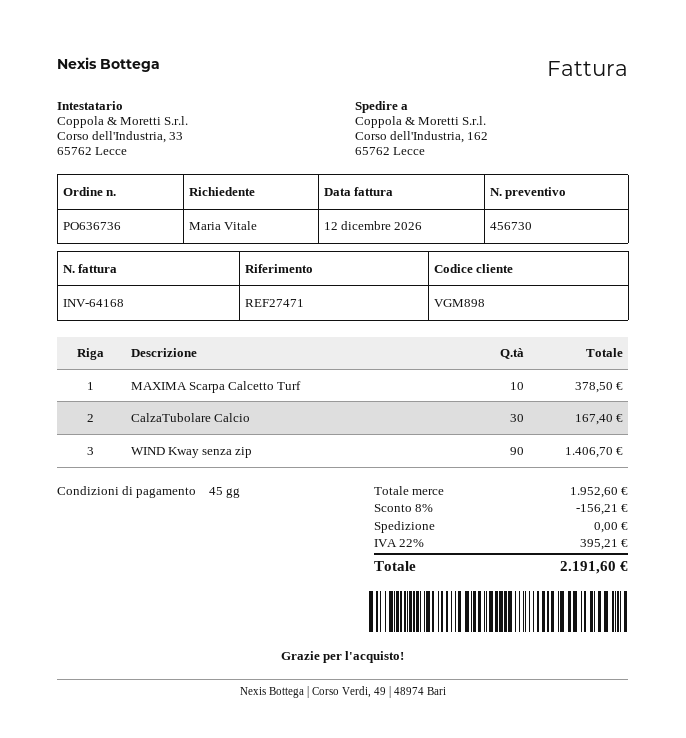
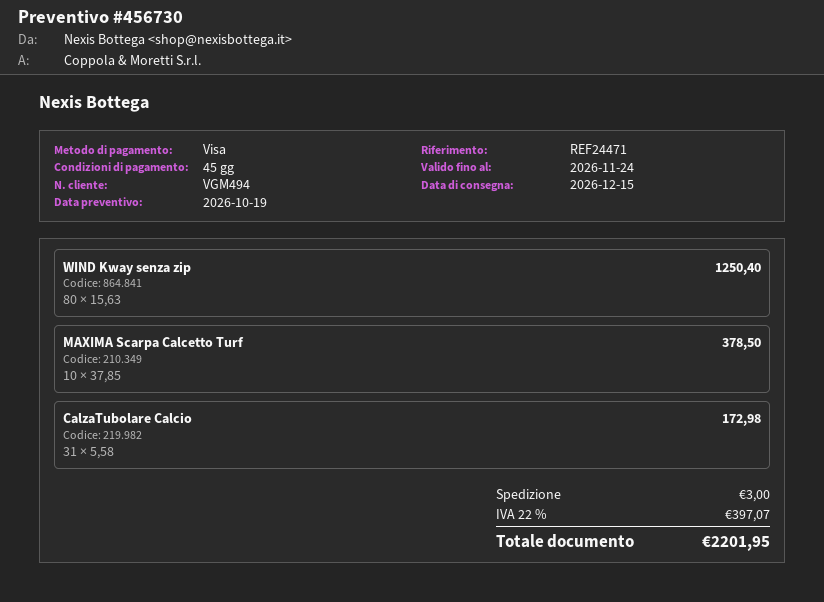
customer number: VGM898 -> VGM494
reference: REF27471 -> REF24471
CalzaTubolare Calcio: 30 for 167.40 -> 31 for 172.98
WIND Kway senza zip: 90 for 1406.70 -> 80 for 1250.40
discount: 8% = 156.21 -> none
shipping: 0.00 -> 3.00
tax: 22% = 395.21 -> 22% = 397.07
total: 2191.60 -> 2201.95

